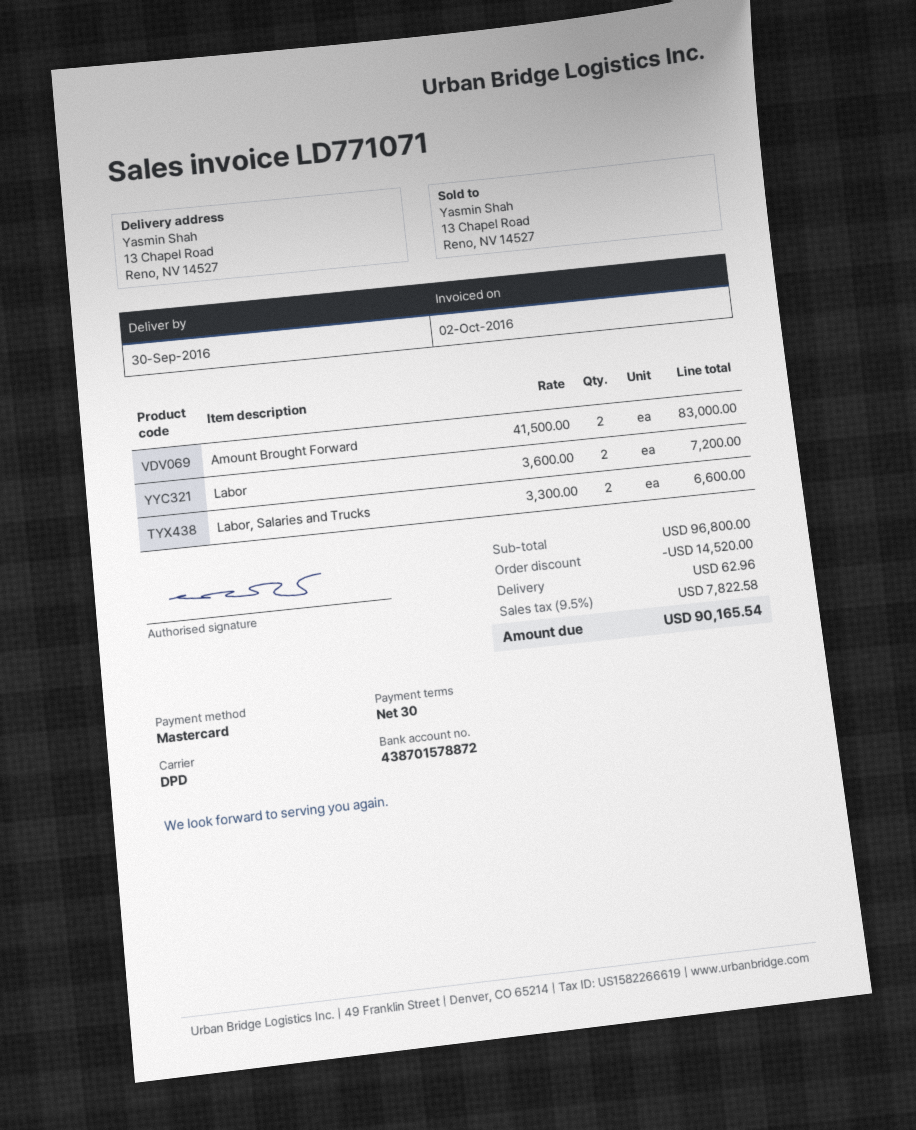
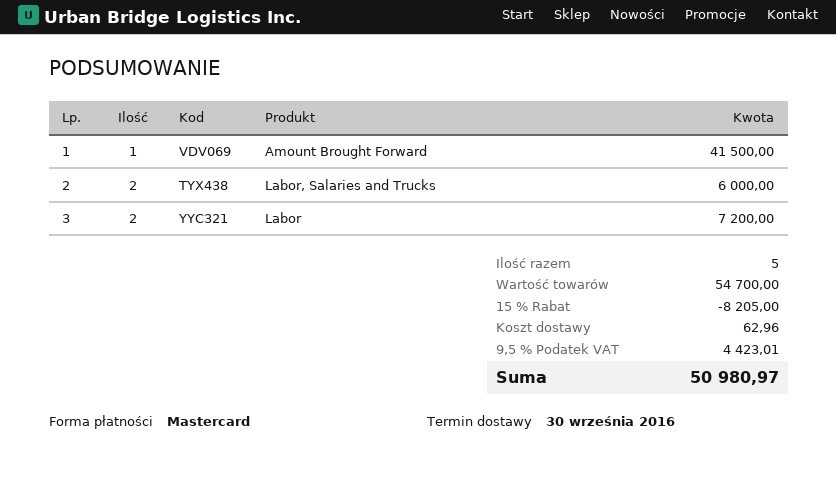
Amount Brought Forward: 2 for 83000.00 -> 1 for 41500.00
Labor, Salaries and Trucks: 2 for 6600.00 -> 2 for 6000.00
subtotal: 96800.00 -> 54700.00
discount: 14520.00 -> 8205.00
tax: 9.5% = 7822.58 -> 9.5% = 4423.01
total: 90165.54 -> 50980.97

